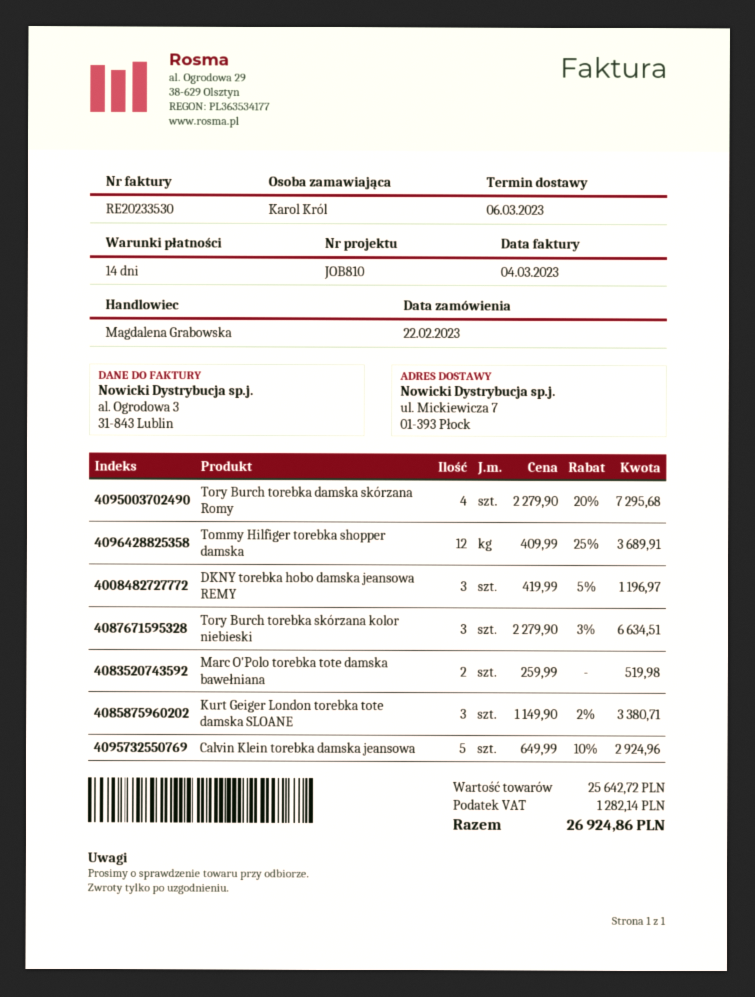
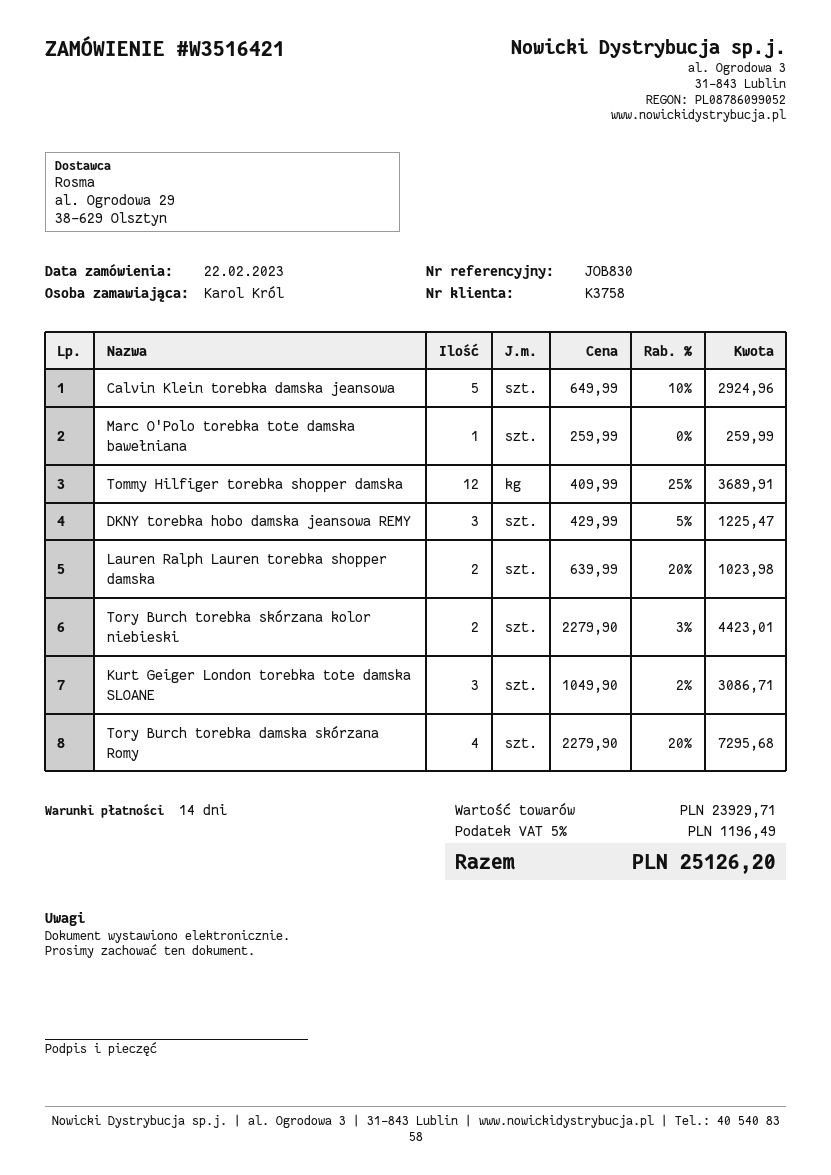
reference: JOB810 -> JOB830
DKNY torebka hobo damska jeansowa REMY: 3 x 419.99 - 5% = 1196.97 -> 3 x 429.99 - 5% = 1225.47
Tory Burch torebka skórzana kolor niebieski: 3 x 2279.90 - 3% = 6634.51 -> 2 x 2279.90 - 3% = 4423.01
Marc O'Polo torebka tote damska bawełniana: 2 x 259.99 = 519.98 -> 1 x 259.99 = 259.99
Kurt Geiger London torebka tote damska SLOANE: 3 x 1149.90 - 2% = 3380.71 -> 3 x 1049.90 - 2% = 3086.71
Lauren Ralph Lauren torebka shopper damska: none -> 2 x 639.99 - 20% = 1023.98
subtotal: 25642.72 -> 23929.71
tax: 1282.14 -> 1196.49
total: 26924.86 -> 25126.20

